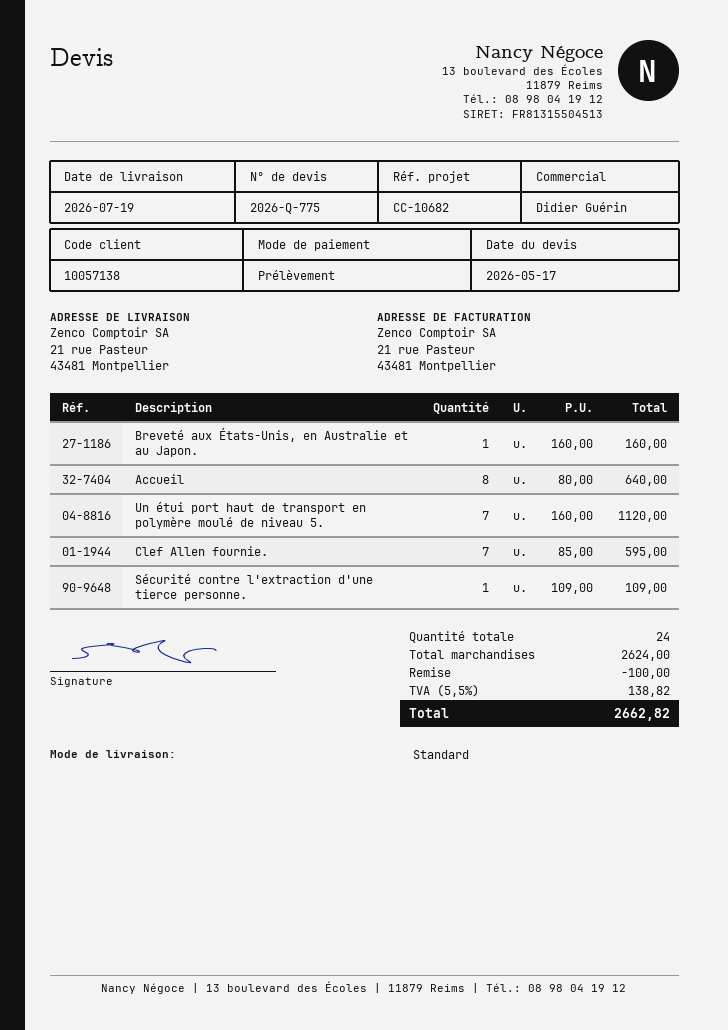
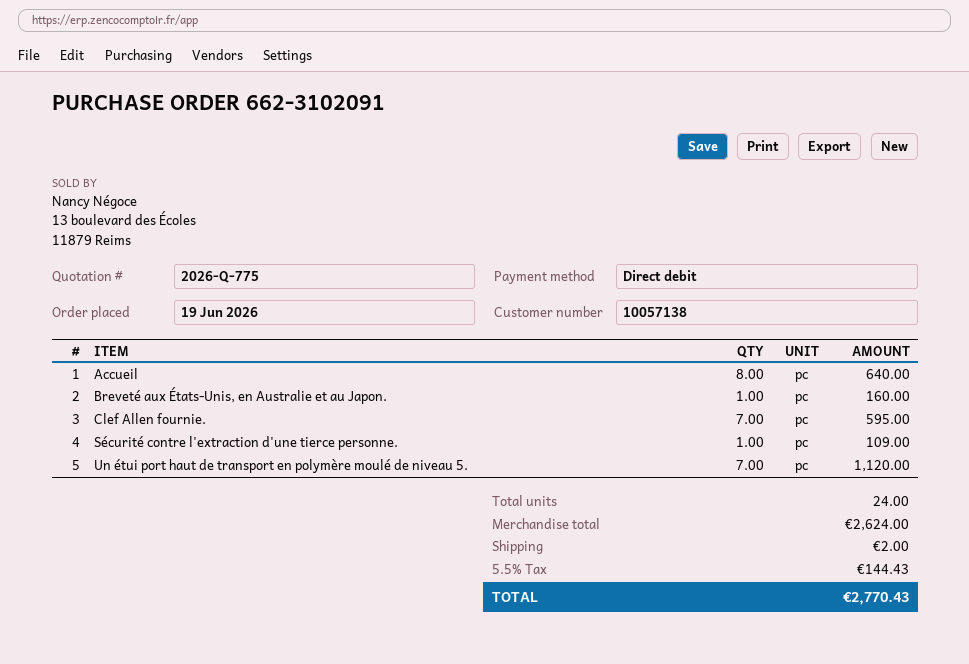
discount: 100.00 -> none
shipping: none -> 2.00
tax: 5.5% = 138.82 -> 5.5% = 144.43
total: 2662.82 -> 2770.43

